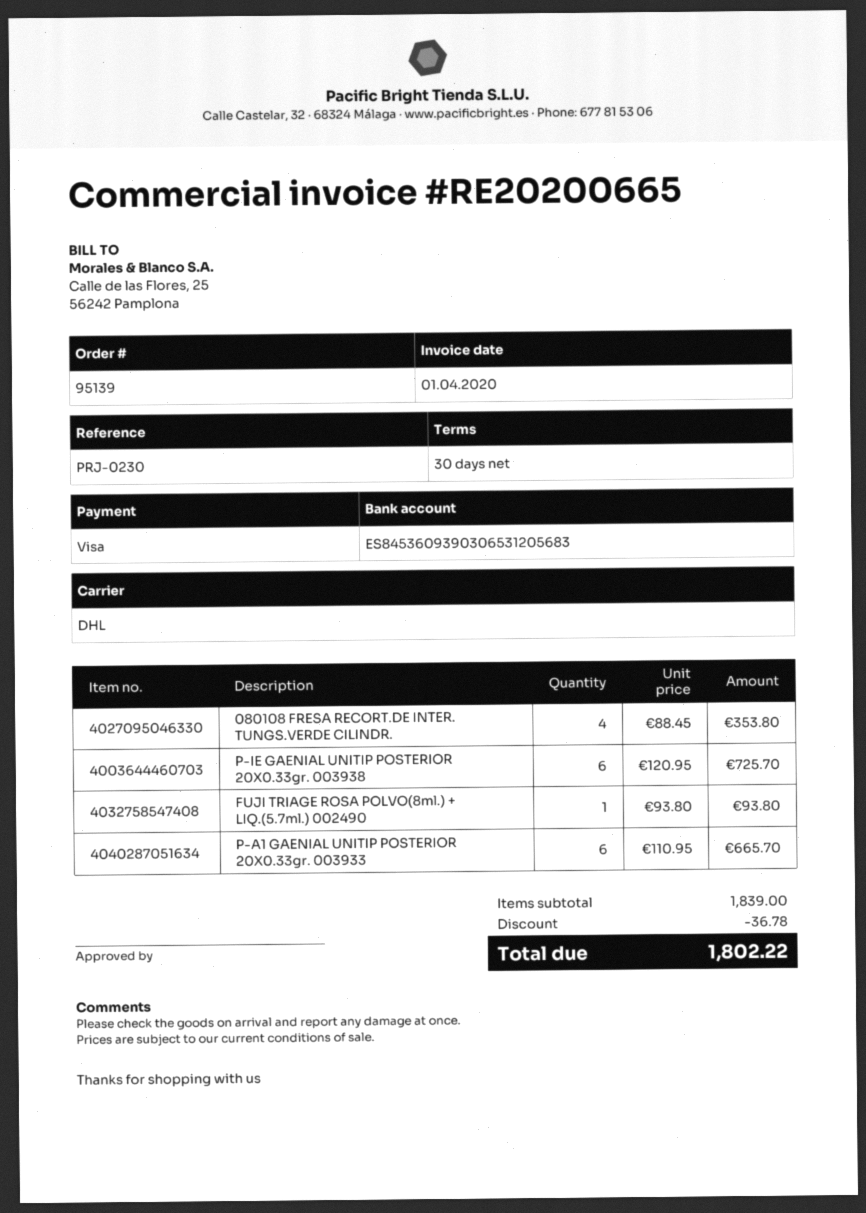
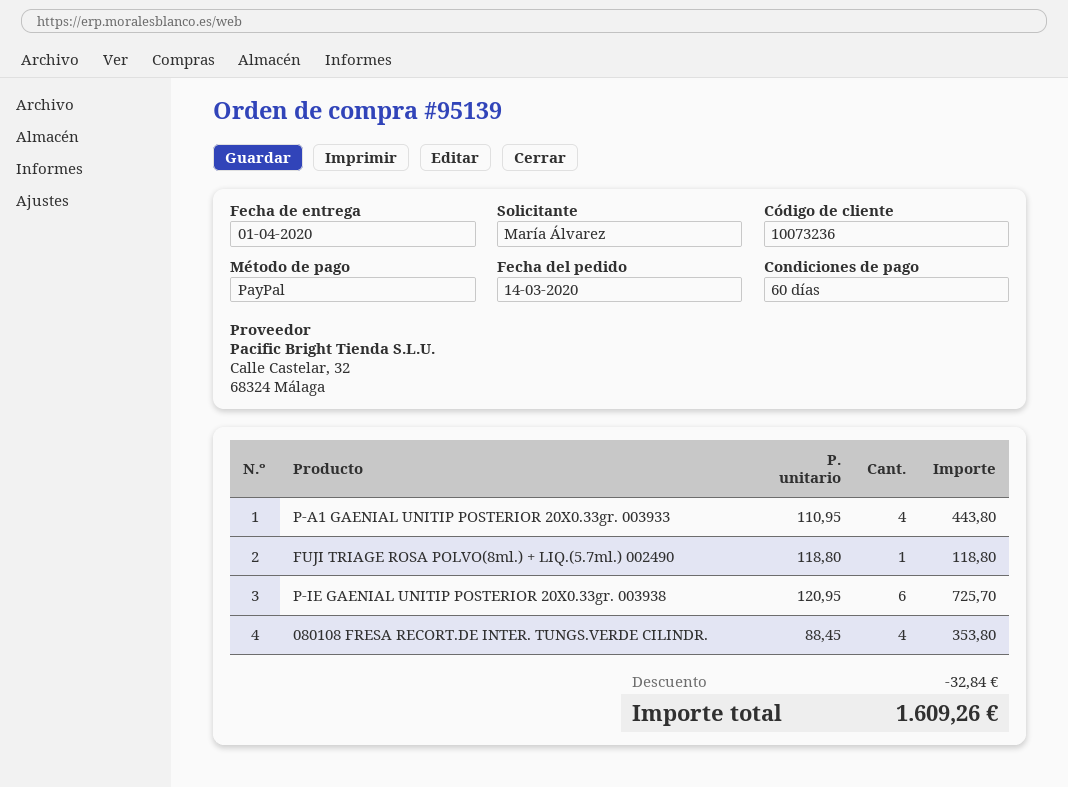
payment terms: 30 days -> 60 days
payment method: Visa -> PayPal
FUJI TRIAGE ROSA POLVO(8ml.) + LIQ.(5.7ml.) 002490: 1 x 93.80 = 93.80 -> 1 x 118.80 = 118.80
P-A1 GAENIAL UNITIP POSTERIOR 20X0.33gr. 003933: 6 x 110.95 = 665.70 -> 4 x 110.95 = 443.80
discount: 36.78 -> 32.84
total: 1802.22 -> 1609.26

